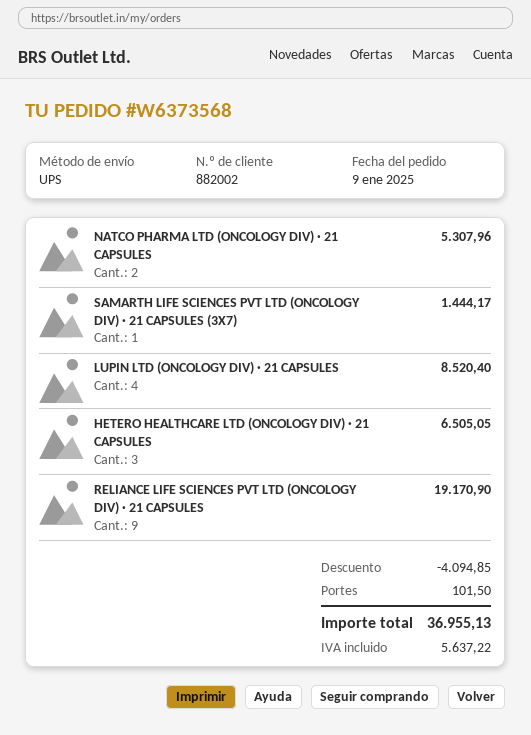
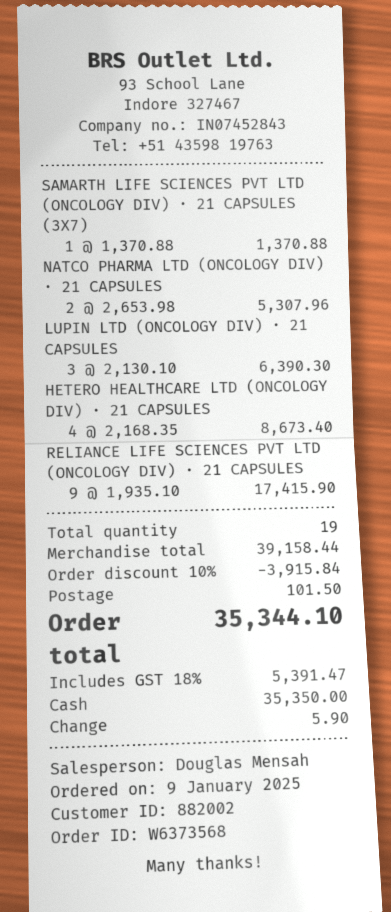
SAMARTH LIFE SCIENCES PVT LTD (ONCOLOGY DIV) · 21 CAPSULES (3X7): 1 for 1444.17 -> 1 for 1370.88
LUPIN LTD (ONCOLOGY DIV) · 21 CAPSULES: 4 for 8520.40 -> 3 for 6390.30
HETERO HEALTHCARE LTD (ONCOLOGY DIV) · 21 CAPSULES: 3 for 6505.05 -> 4 for 8673.40
RELIANCE LIFE SCIENCES PVT LTD (ONCOLOGY DIV) · 21 CAPSULES: 9 for 19170.90 -> 9 for 17415.90
discount: 4094.85 -> 3915.84
tax: 5637.22 -> 5391.47
total: 36955.13 -> 35344.10

